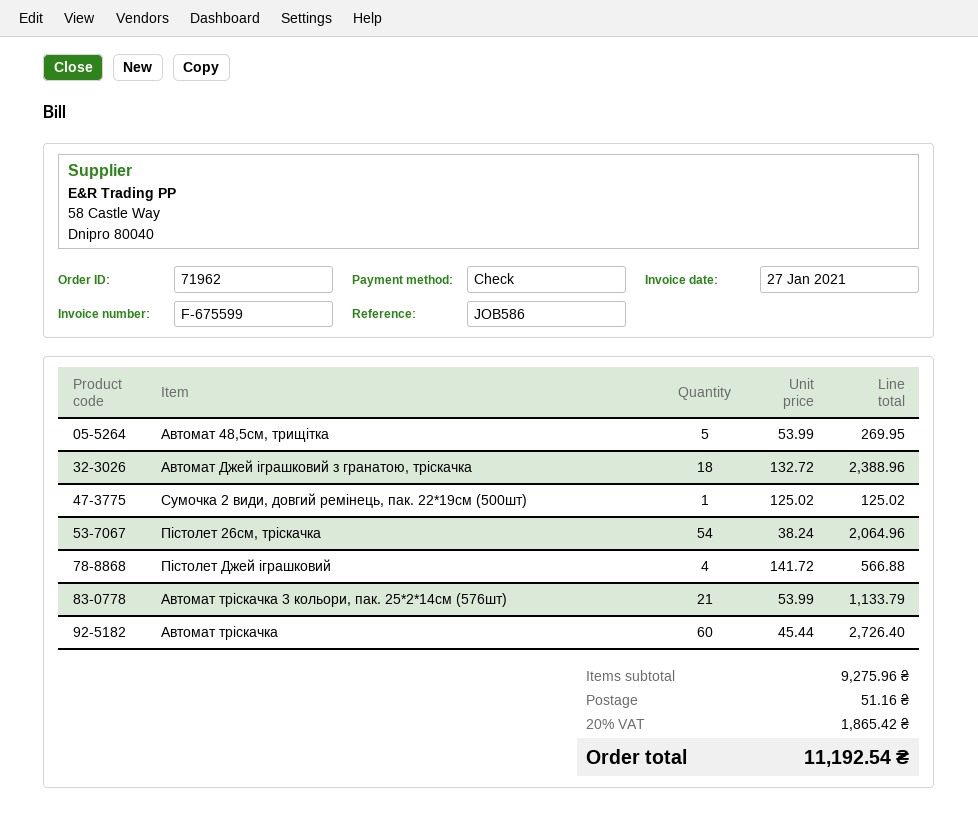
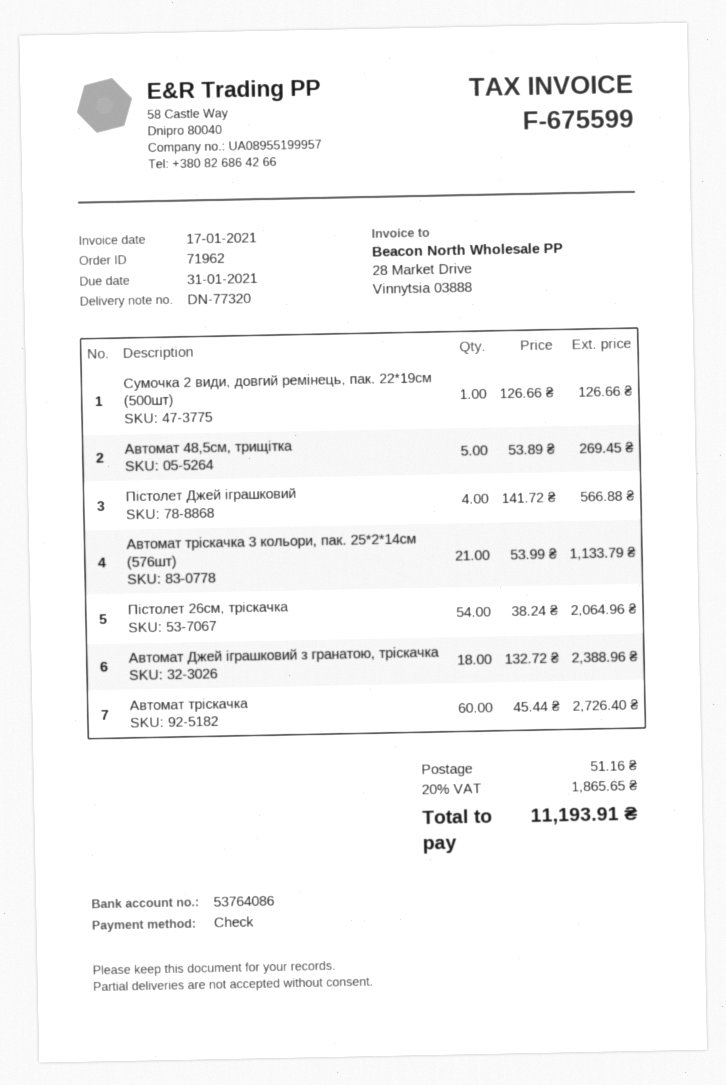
invoice date: 2021-01-27 -> 2021-01-17
Автомат 48,5см, трищітка: 5 x 53.99 = 269.95 -> 5 x 53.89 = 269.45
Сумочка 2 види, довгий ремінець, пак. 22*19см (500шт): 1 x 125.02 = 125.02 -> 1 x 126.66 = 126.66
tax: 20% = 1865.42 -> 20% = 1865.65
total: 11192.54 -> 11193.91

